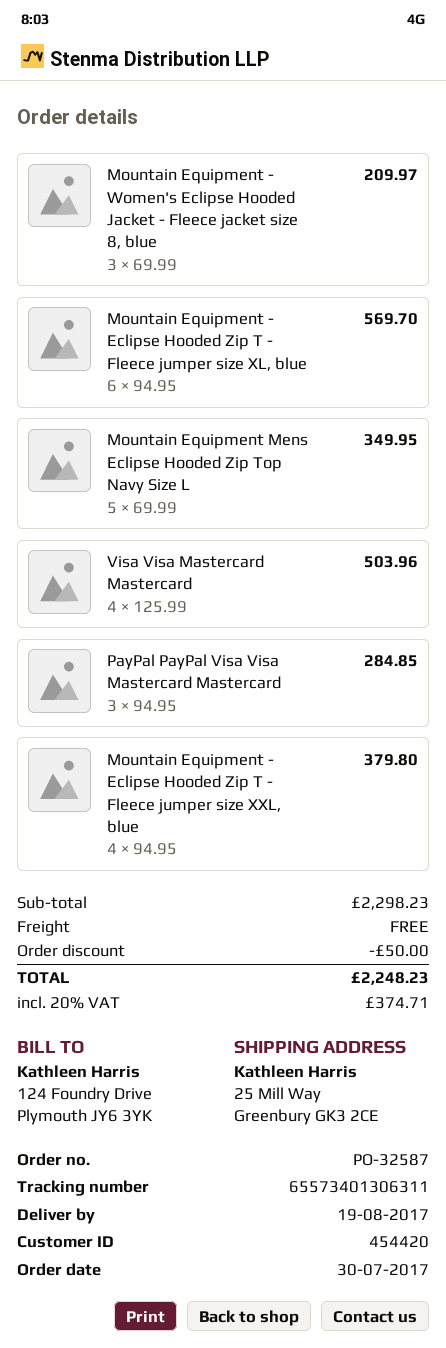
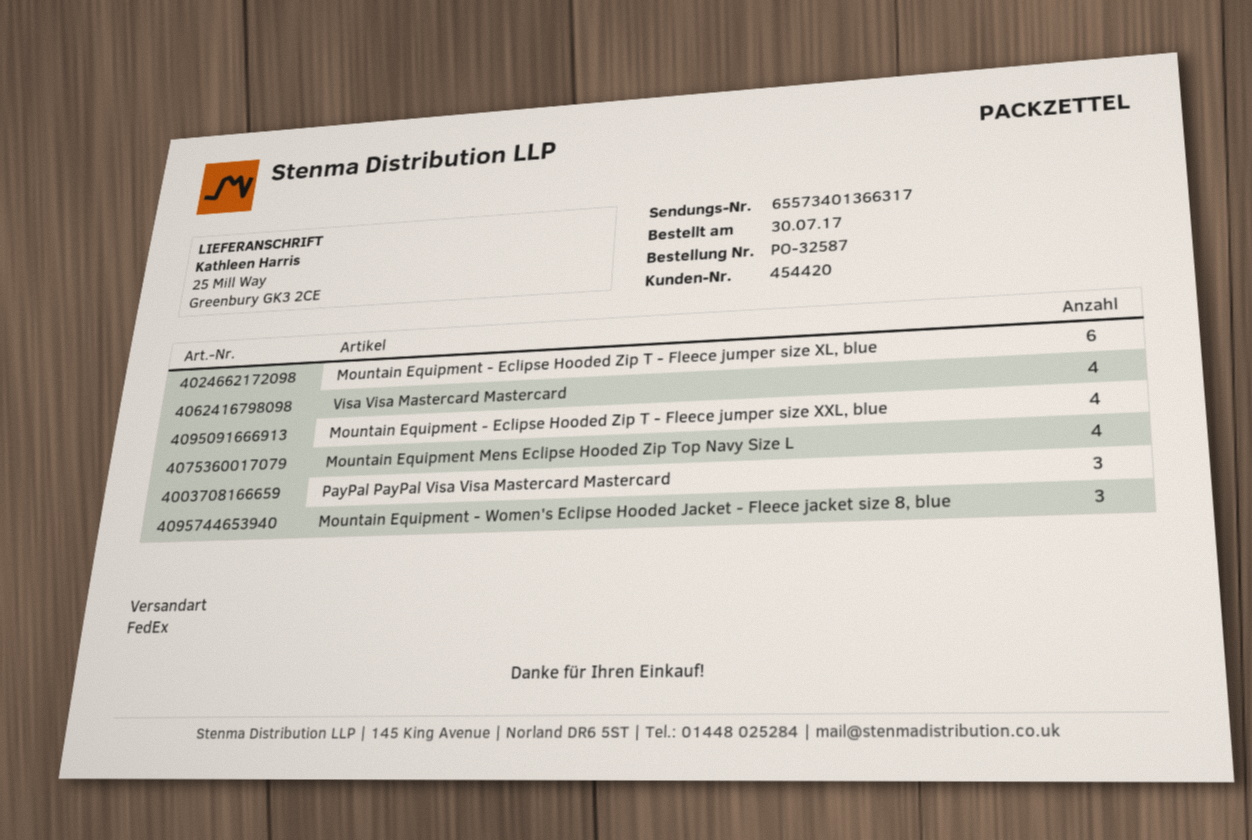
tracking number: 65573401306311 -> 65573401366317
Mountain Equipment Mens Eclipse Hooded Zip Top Navy Size L: 5 -> 4

